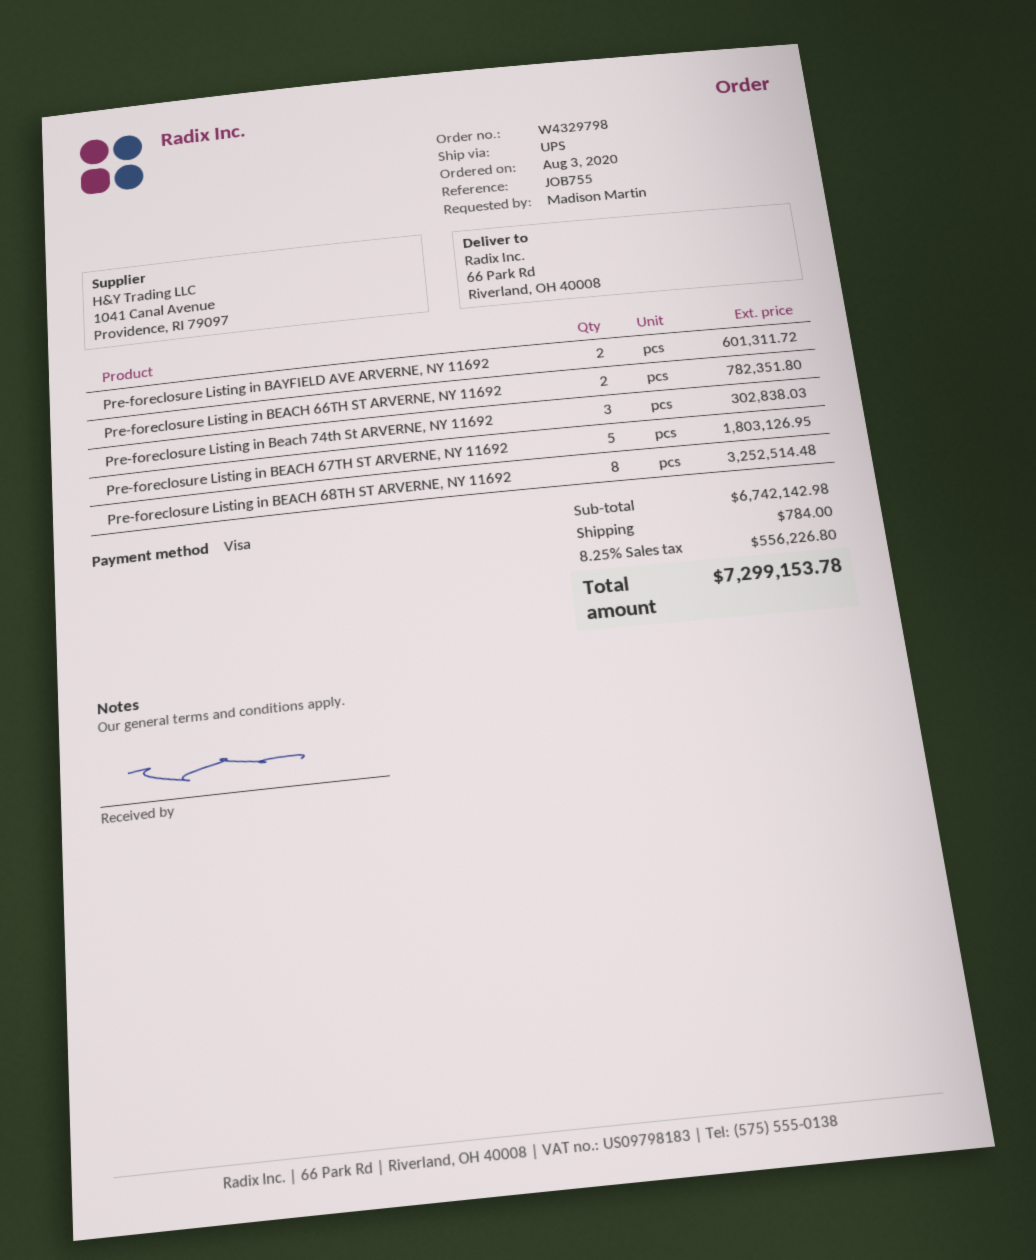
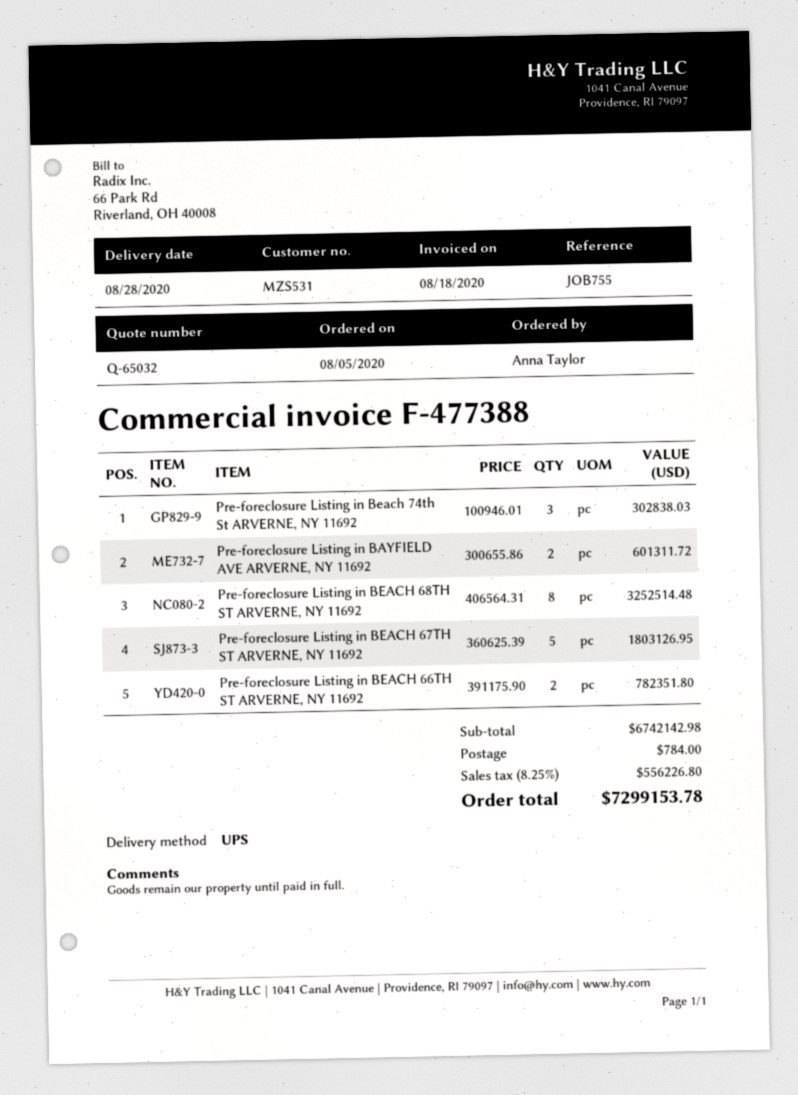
order date: 2020-08-03 -> 2020-08-05
ordered by: Madison Martin -> Anna Taylor

